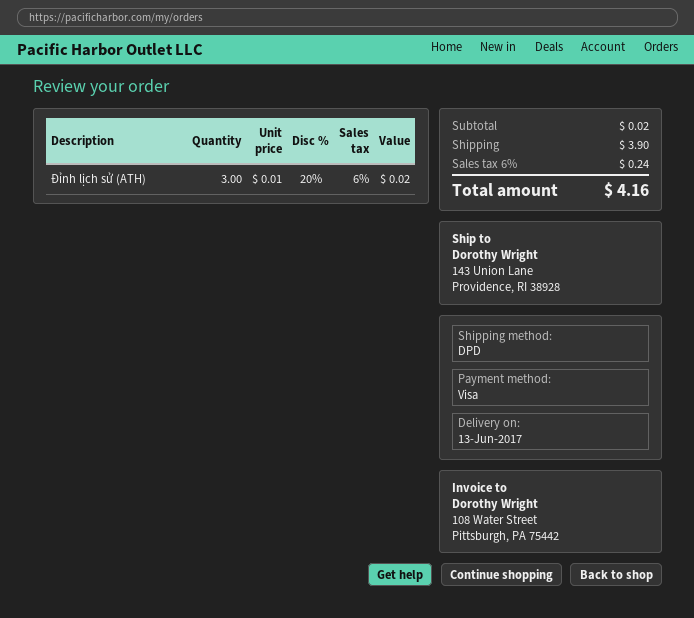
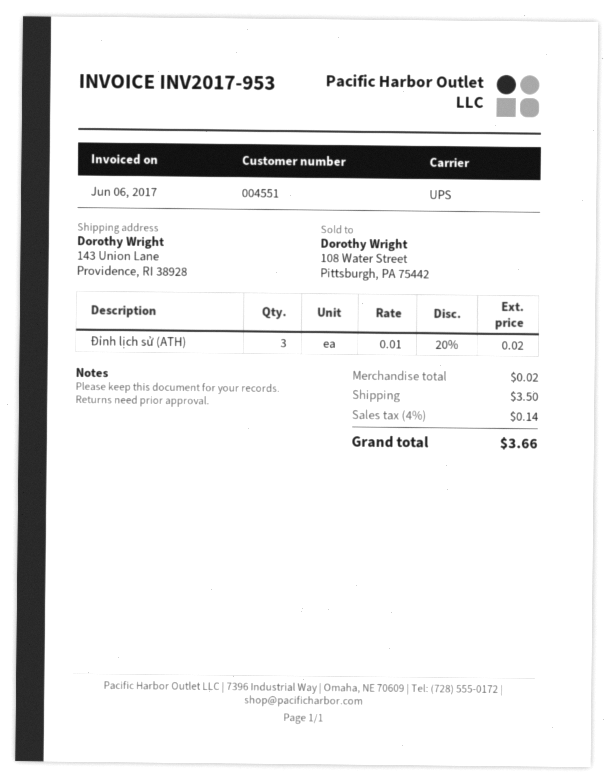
shipping method: DPD -> UPS
shipping: 3.90 -> 3.50
tax: 6% = 0.24 -> 4% = 0.14
total: 4.16 -> 3.66

